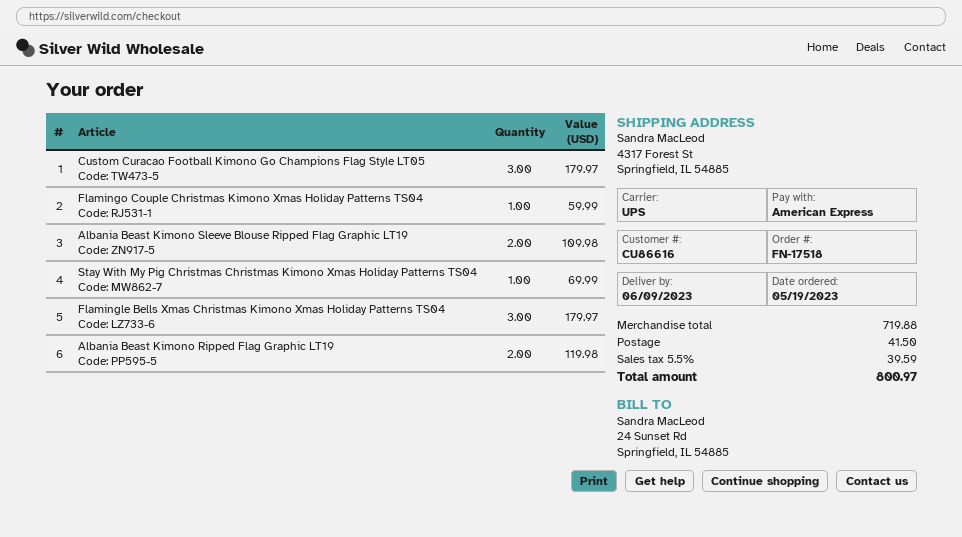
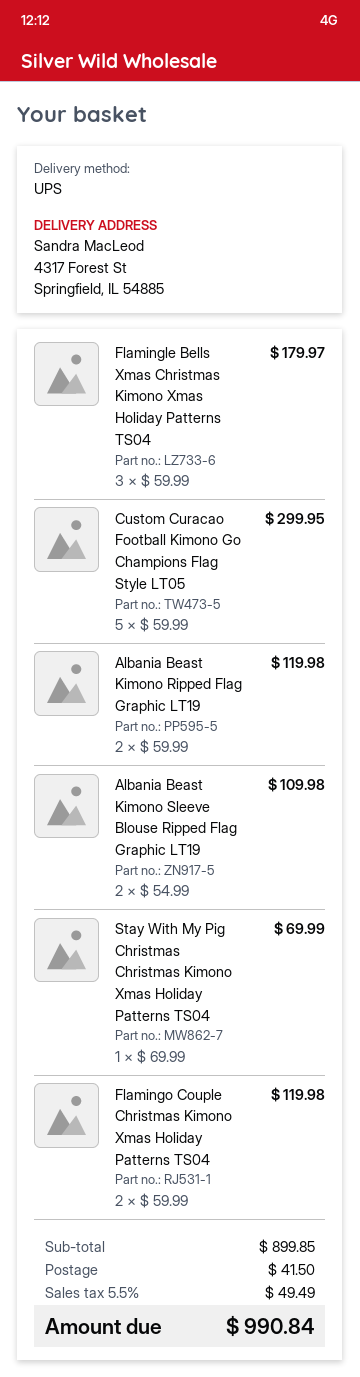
Custom Curacao Football Kimono Go Champions Flag Style LT05: 3 for 179.97 -> 5 for 299.95
Flamingo Couple Christmas Kimono Xmas Holiday Patterns TS04: 1 for 59.99 -> 2 for 119.98
subtotal: 719.88 -> 899.85
tax: 5.5% = 39.59 -> 5.5% = 49.49
total: 800.97 -> 990.84

